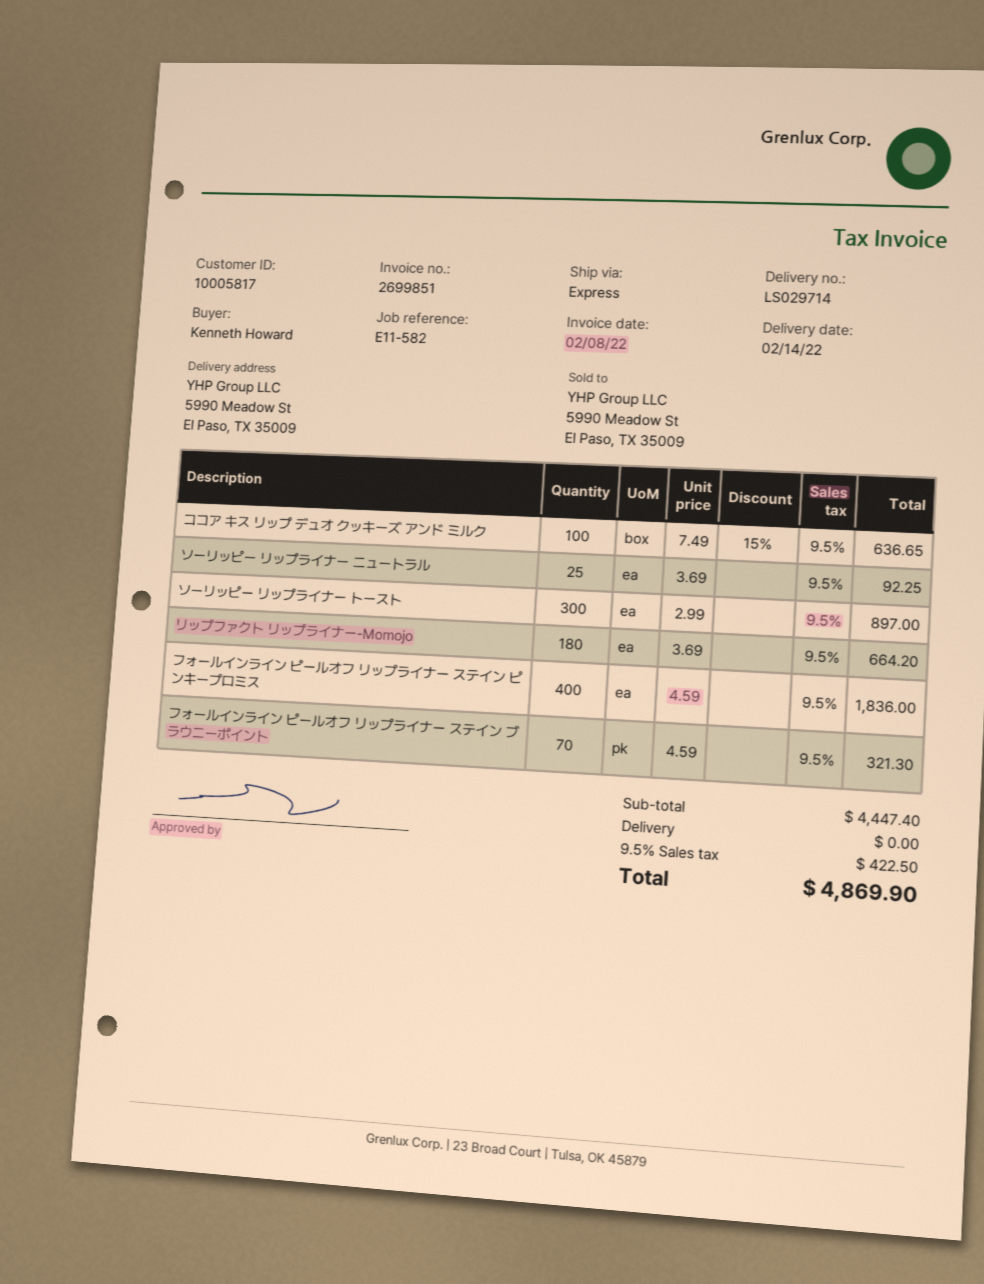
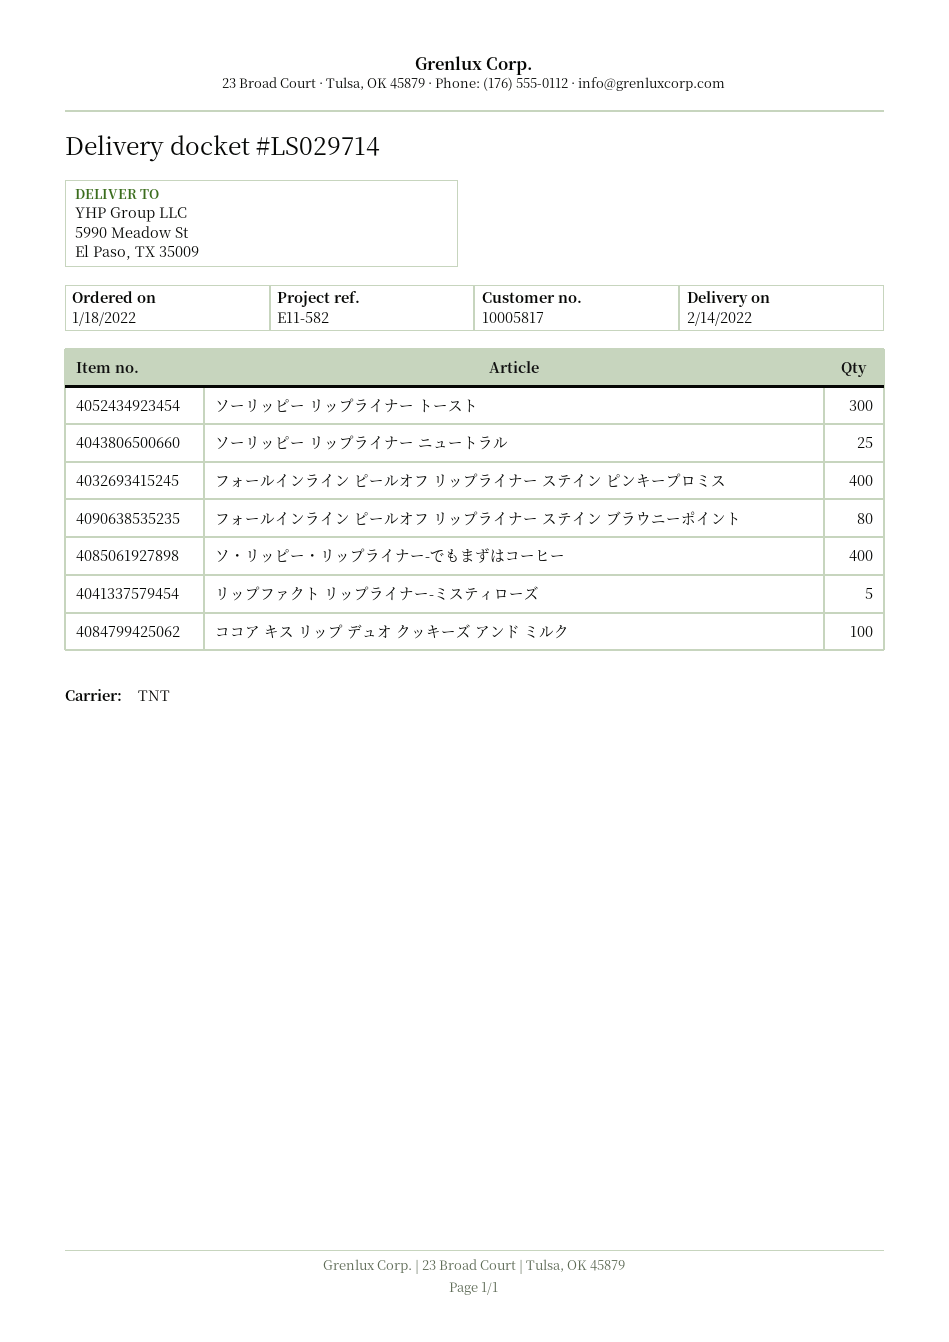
shipping method: express -> TNT
リップファクト リップライナー-Momojo: 180 -> none
フォールインライン ピールオフ リップライナー ステイン ブラウニーポイント: 70 -> 80
ソ・リッピー・リップライナー-でもまずはコーヒー: none -> 400
リップファクト リップライナー-ミスティローズ: none -> 5

